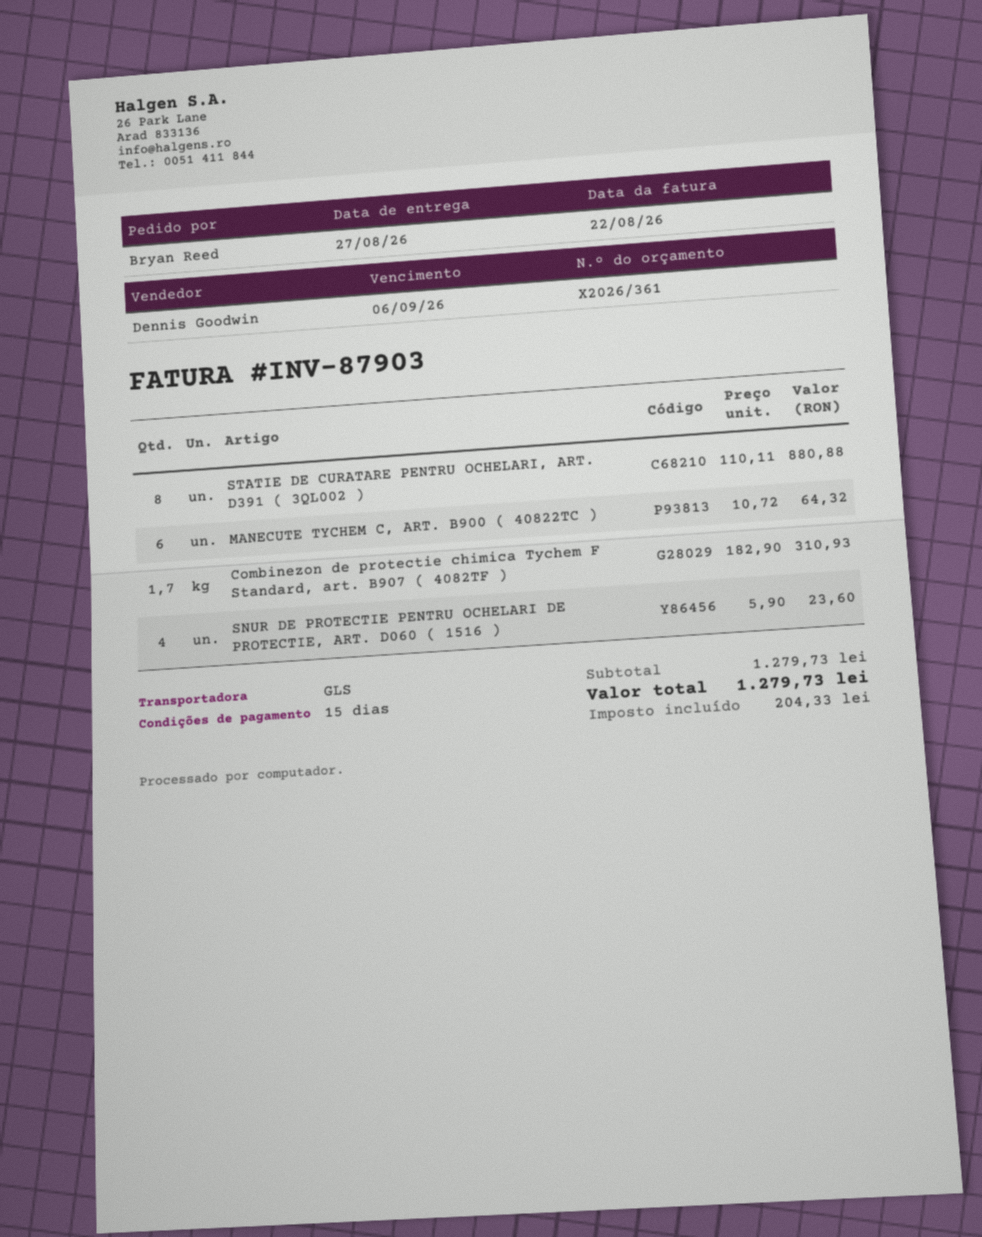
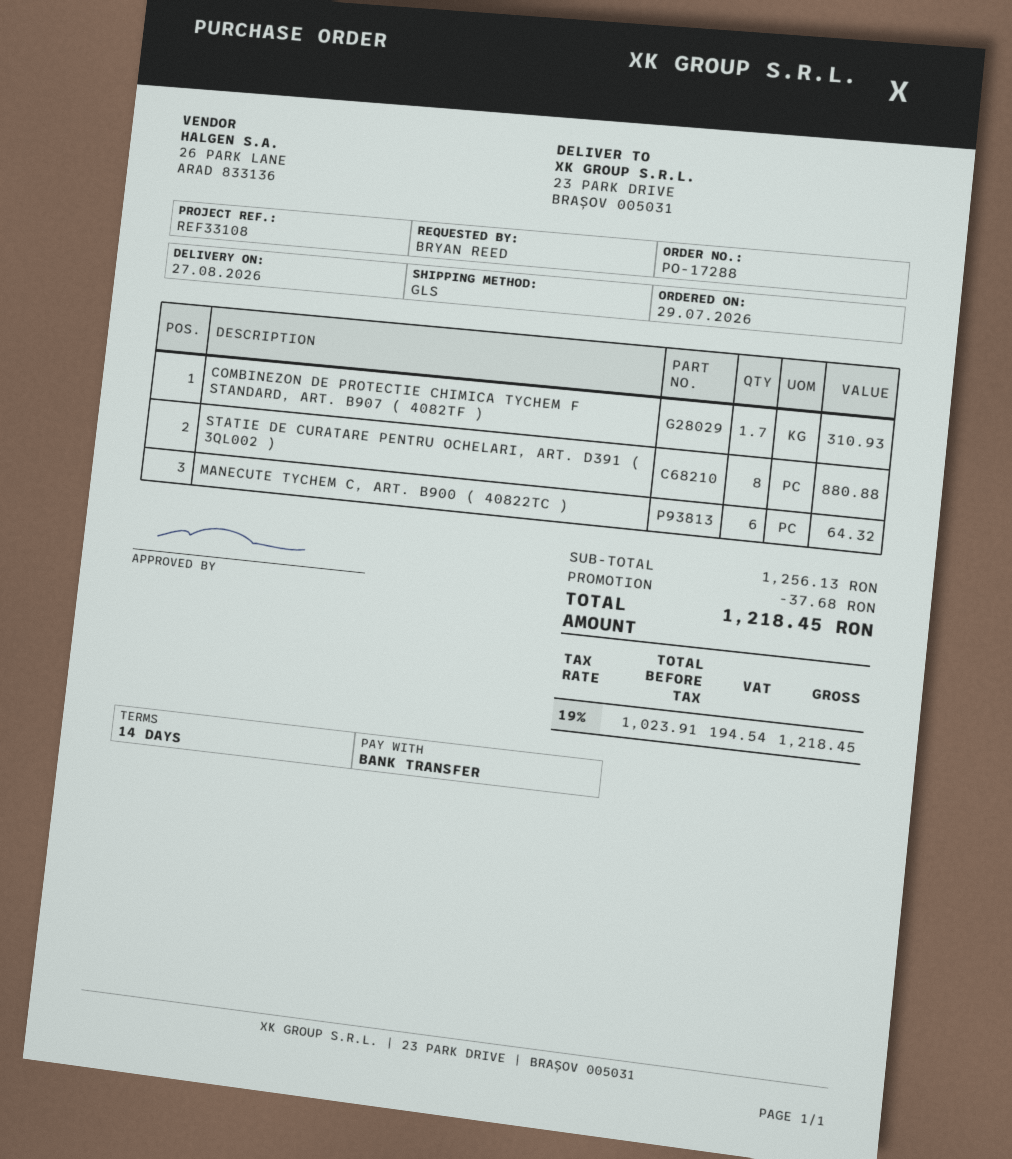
payment terms: 15 days -> 14 days
SNUR DE PROTECTIE PENTRU OCHELARI DE PROTECTIE, ART. D060 ( 1516 ): 4 for 23.60 -> none
subtotal: 1279.73 -> 1256.13
discount: none -> 37.68
tax: 204.33 -> 194.54
total: 1279.73 -> 1218.45

